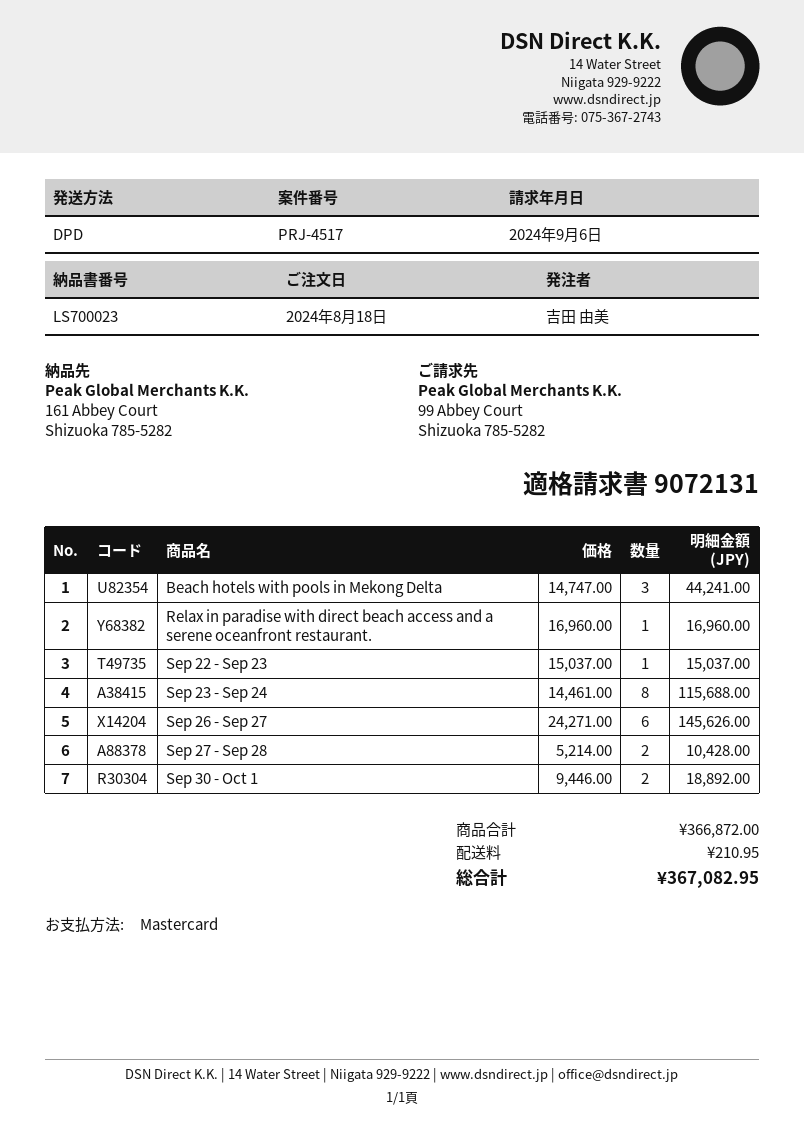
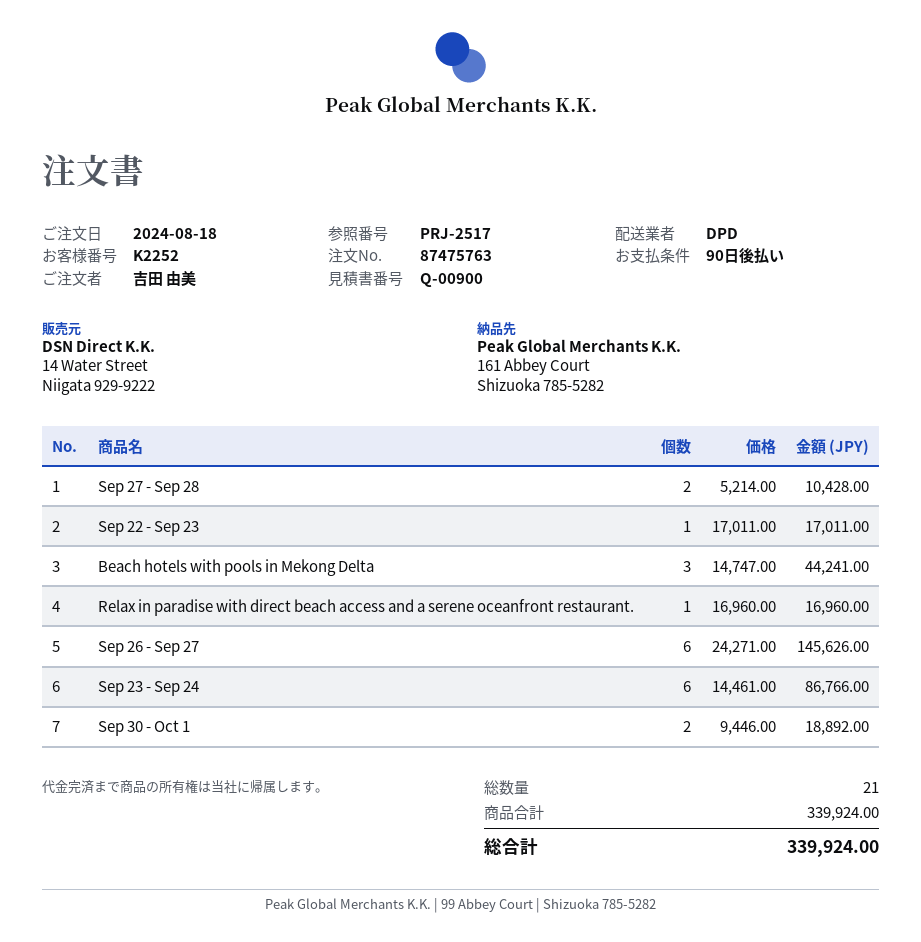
reference: PRJ-4517 -> PRJ-2517
Sep 22 - Sep 23: 1 x 15037.00 = 15037.00 -> 1 x 17011.00 = 17011.00
Sep 23 - Sep 24: 8 x 14461.00 = 115688.00 -> 6 x 14461.00 = 86766.00
subtotal: 366872.00 -> 339924.00
shipping: 210.95 -> none
total: 367082.95 -> 339924.00

